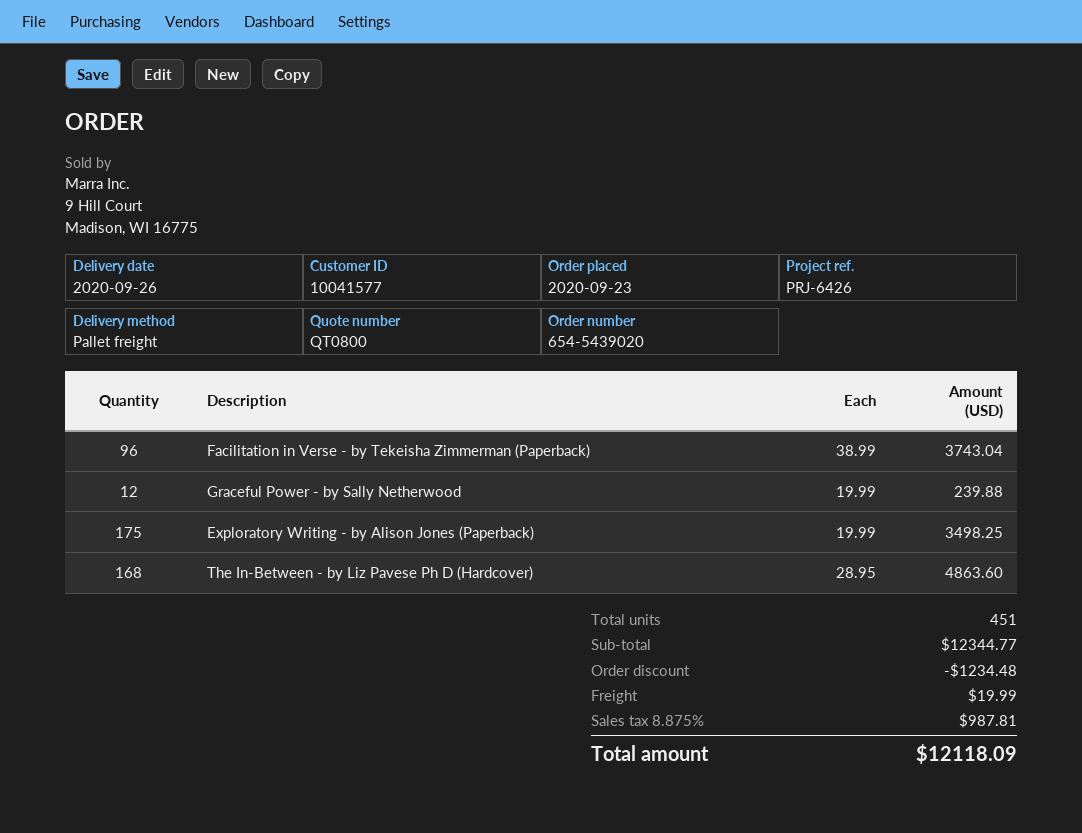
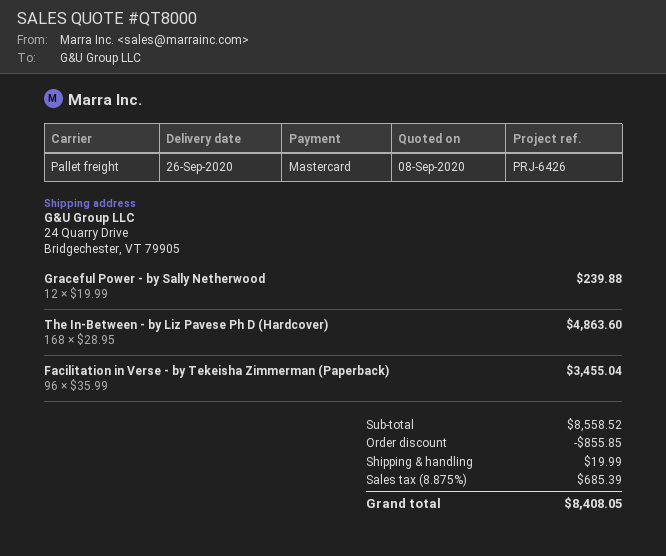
quote number: QT0800 -> QT8000
Facilitation in Verse - by Tekeisha Zimmerman (Paperback): 96 x 38.99 = 3743.04 -> 96 x 35.99 = 3455.04
Exploratory Writing - by Alison Jones (Paperback): 175 x 19.99 = 3498.25 -> none
subtotal: 12344.77 -> 8558.52
discount: 1234.48 -> 855.85
tax: 8.875% = 987.81 -> 8.875% = 685.39
total: 12118.09 -> 8408.05

